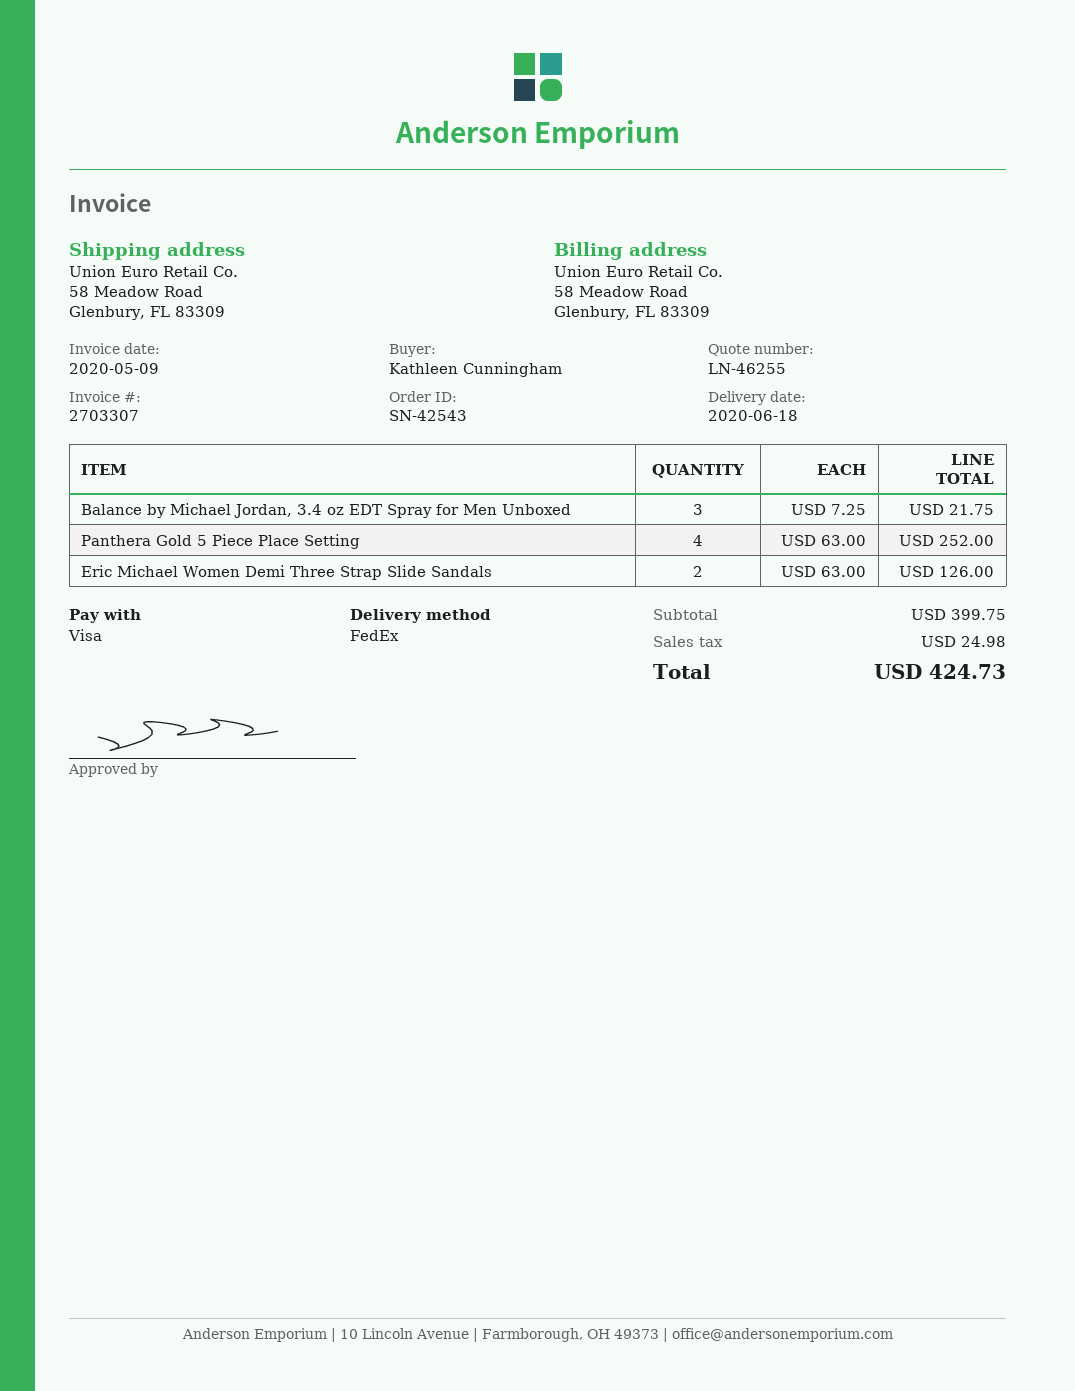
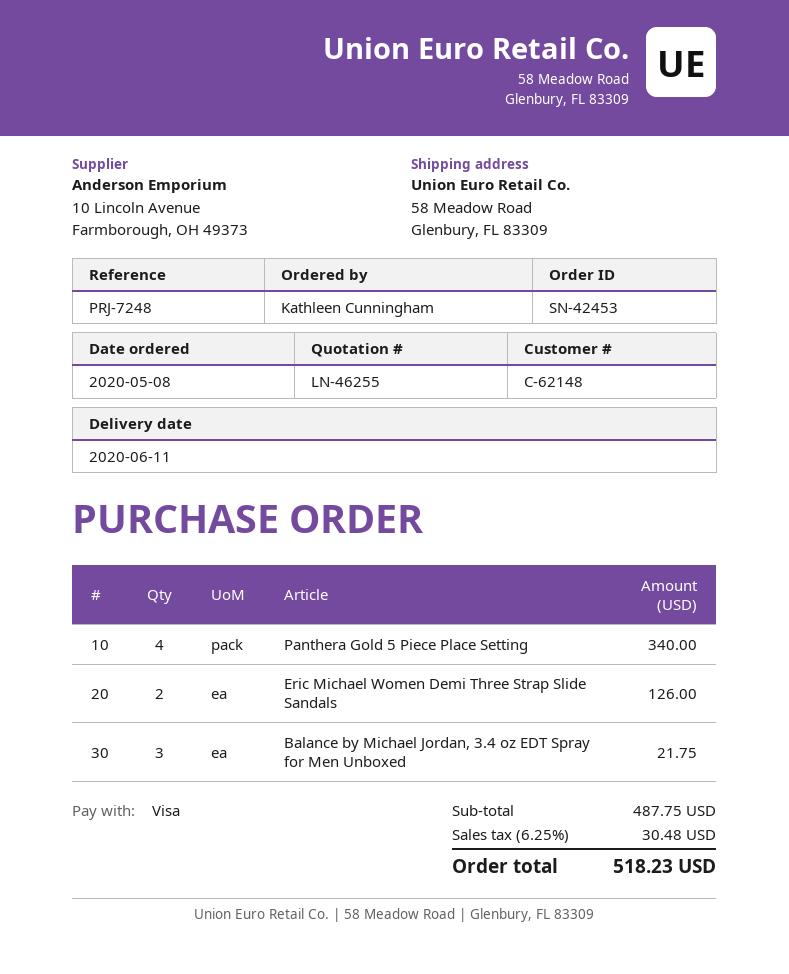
order number: SN-42543 -> SN-42453
delivery date: 2020-06-18 -> 2020-06-11
Panthera Gold 5 Piece Place Setting: 4 for 252.00 -> 4 for 340.00
subtotal: 399.75 -> 487.75
tax: 24.98 -> 30.48
total: 424.73 -> 518.23

